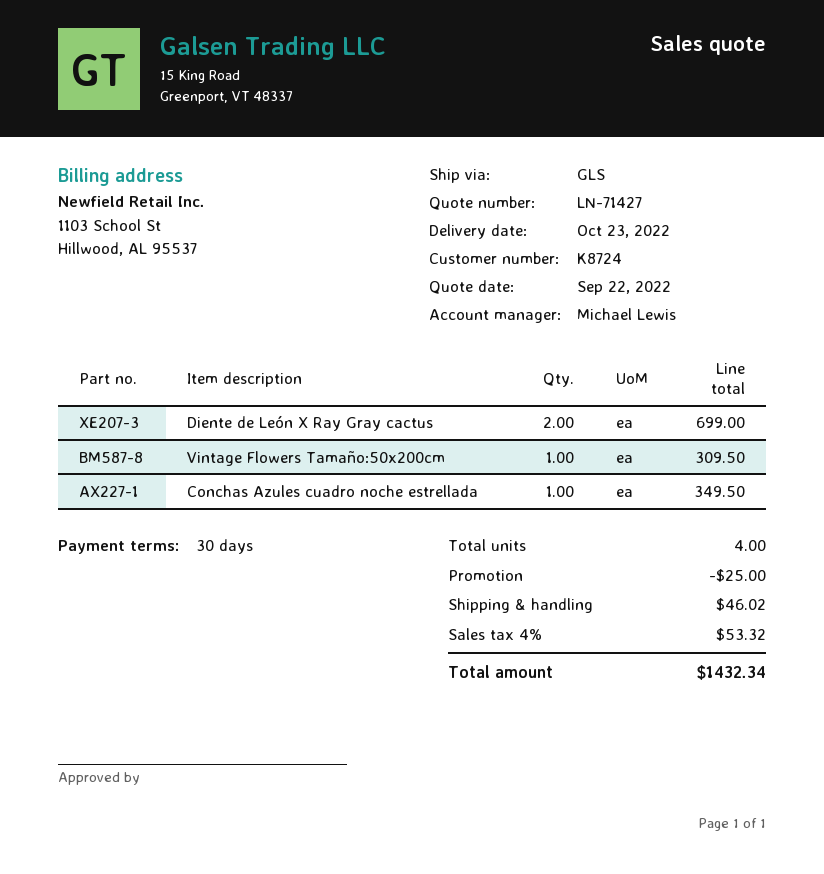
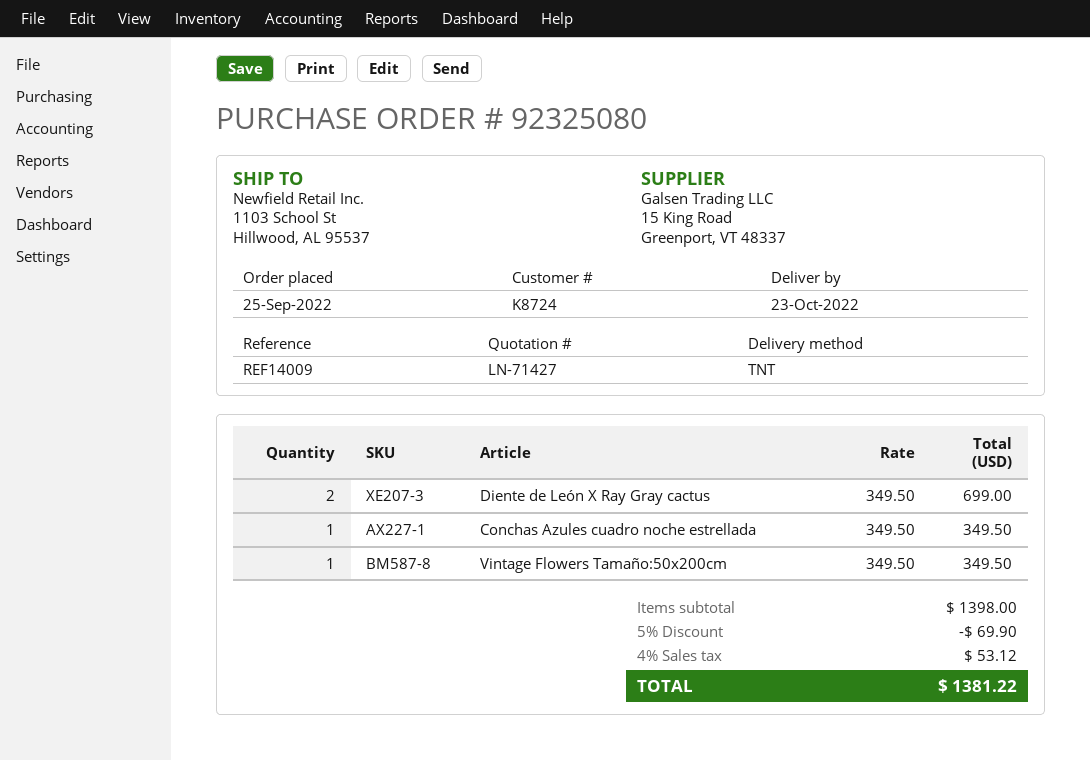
shipping method: GLS -> TNT
Vintage Flowers Tamaño:50x200cm: 1 for 309.50 -> 1 for 349.50
discount: 25.00 -> 69.90
shipping: 46.02 -> none
tax: 4% = 53.32 -> 4% = 53.12
total: 1432.34 -> 1381.22

